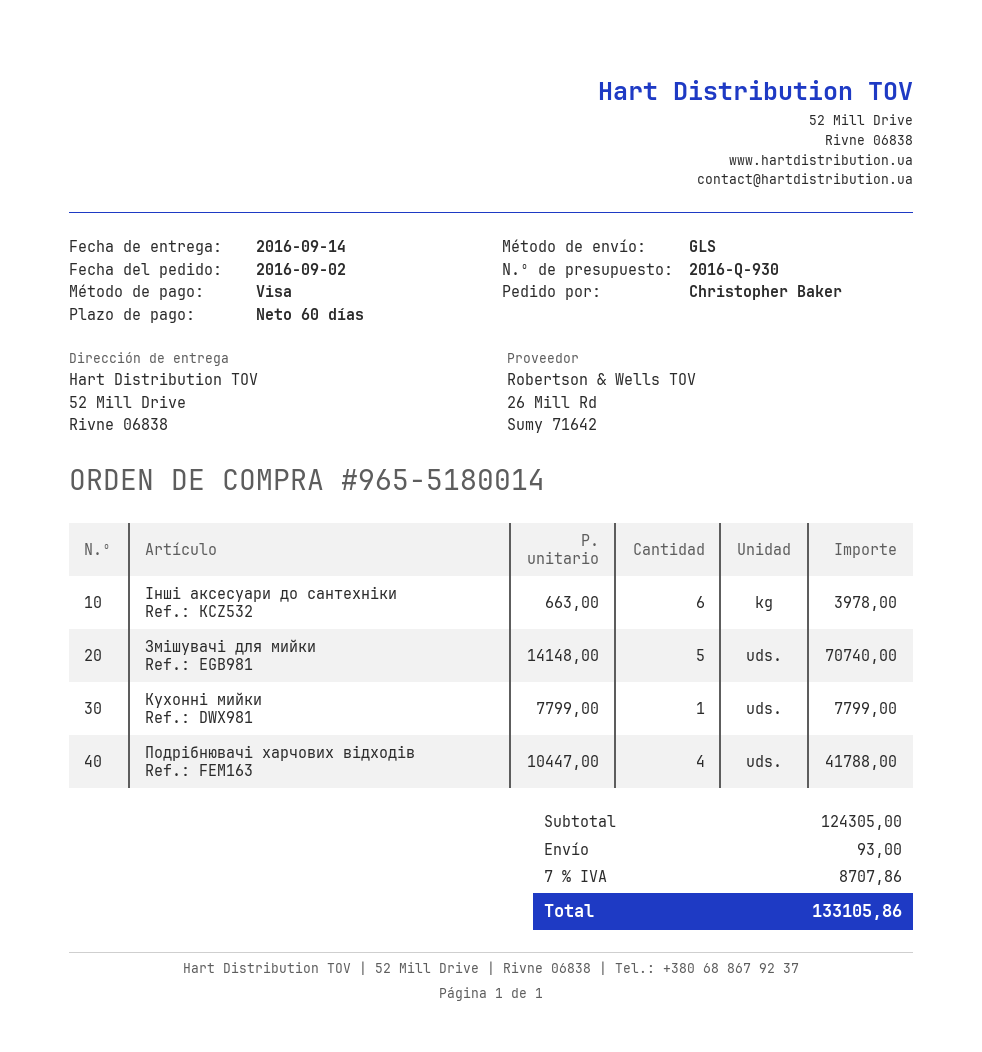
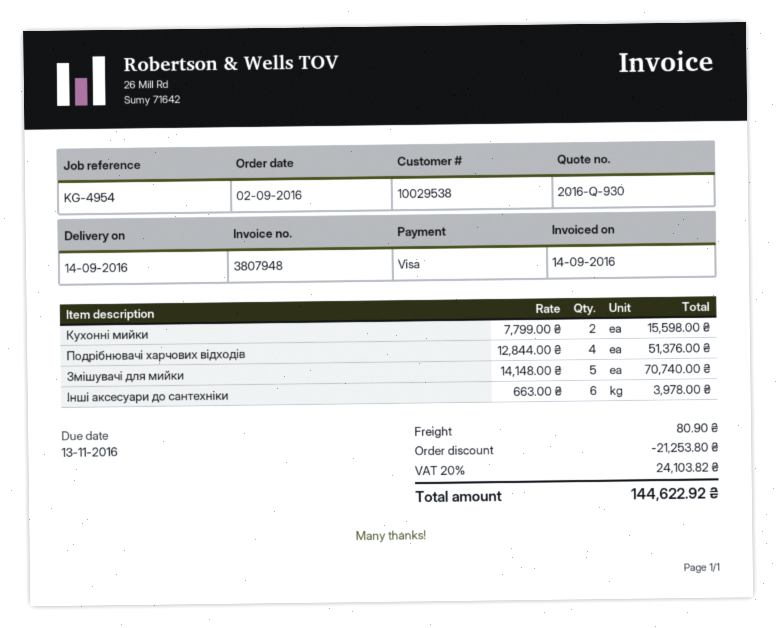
Кухонні мийки: 1 x 7799.00 = 7799.00 -> 2 x 7799.00 = 15598.00
Подрібнювачі харчових відходів: 4 x 10447.00 = 41788.00 -> 4 x 12844.00 = 51376.00
discount: none -> 21253.80
shipping: 93.00 -> 80.90
tax: 7% = 8707.86 -> 20% = 24103.82
total: 133105.86 -> 144622.92

